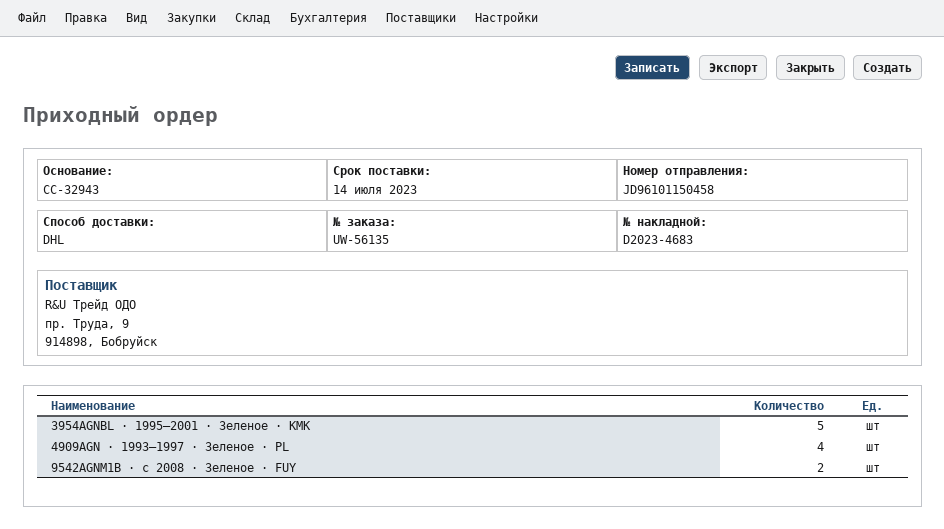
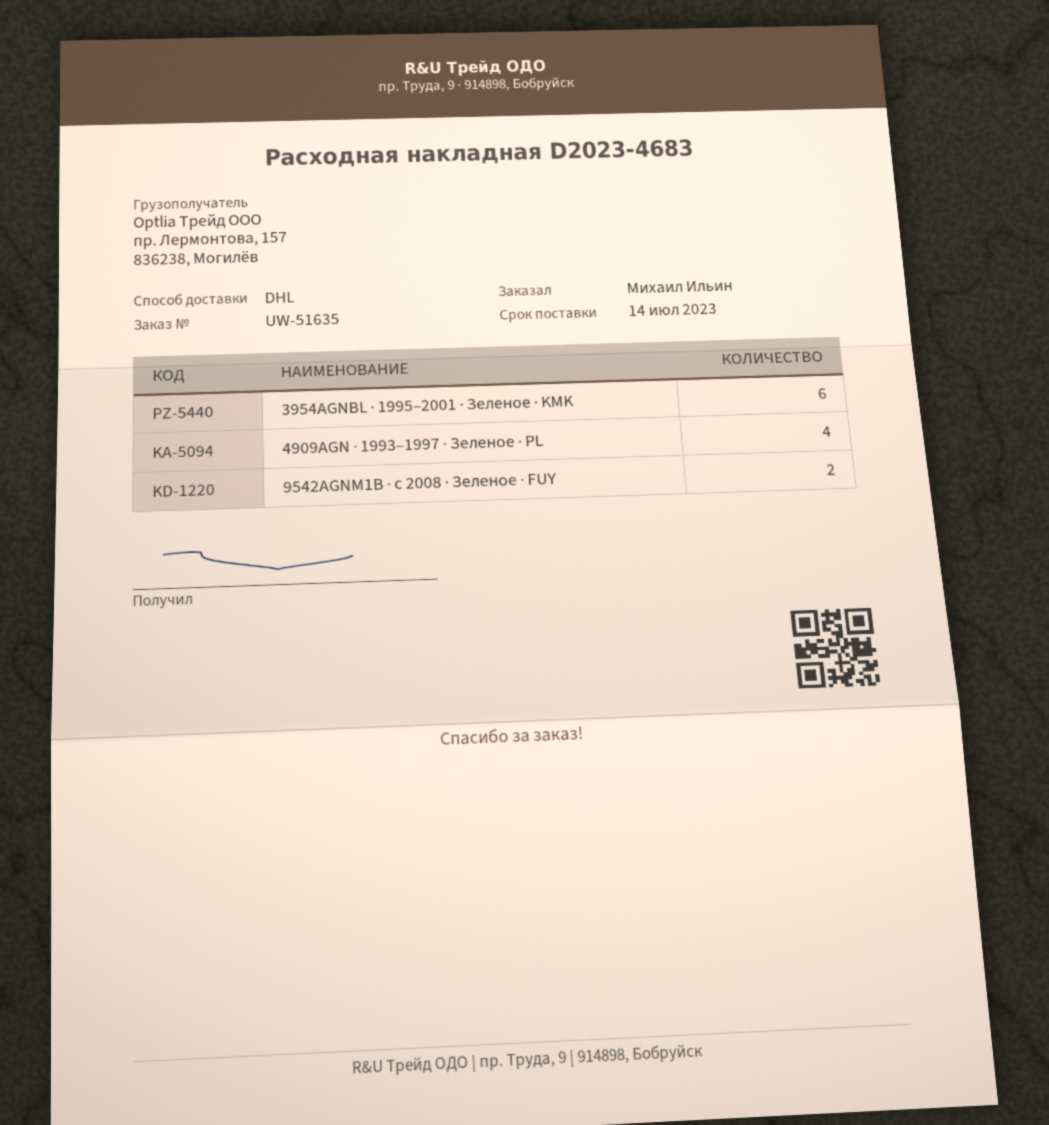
order number: UW-56135 -> UW-51635
3954AGNBL · 1995–2001 · Зеленое · KMK: 5 -> 6

